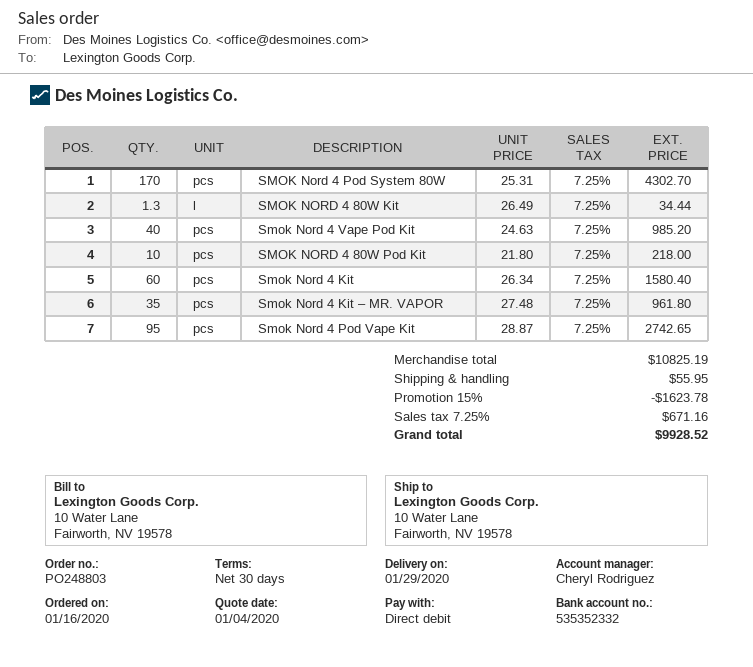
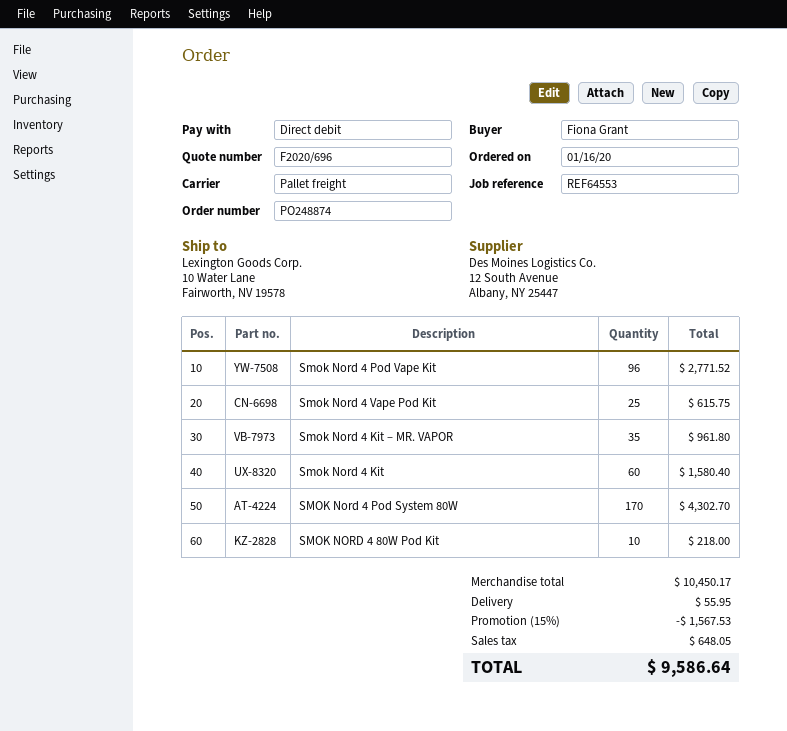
order number: PO248803 -> PO248874
SMOK NORD 4 80W Kit: 1.3 for 34.44 -> none
Smok Nord 4 Vape Pod Kit: 40 for 985.20 -> 25 for 615.75
Smok Nord 4 Pod Vape Kit: 95 for 2742.65 -> 96 for 2771.52
subtotal: 10825.19 -> 10450.17
discount: 15% = 1623.78 -> 15% = 1567.53
tax: 671.16 -> 648.05
total: 9928.52 -> 9586.64

